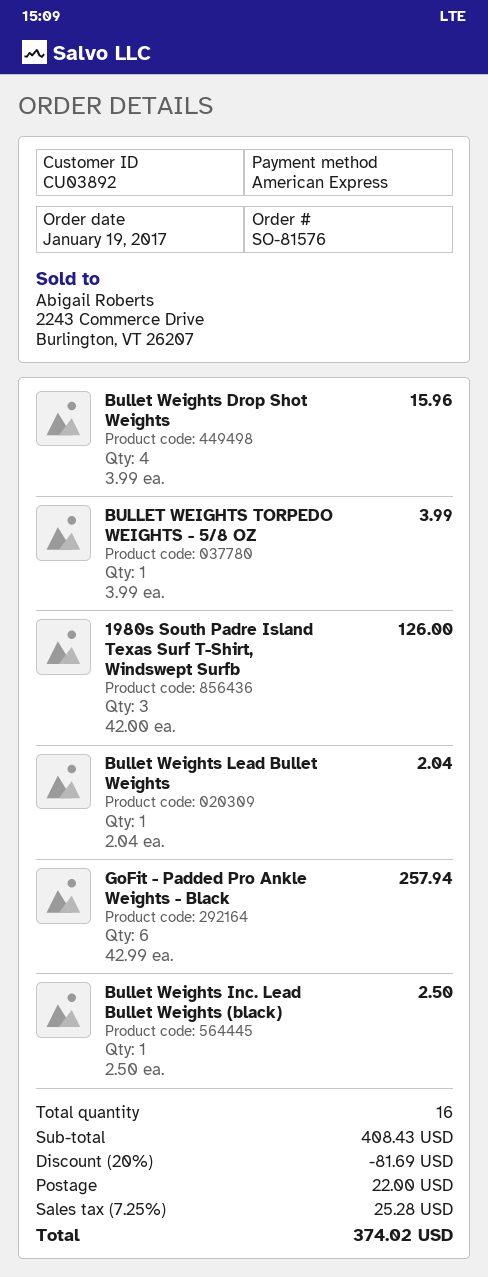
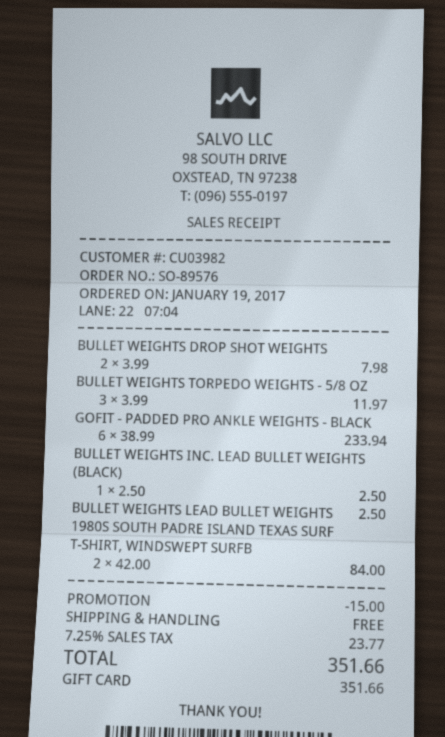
order number: SO-81576 -> SO-89576
customer number: CU03892 -> CU03982
payment method: American Express -> gift card
Bullet Weights Drop Shot Weights: 4 x 3.99 = 15.96 -> 2 x 3.99 = 7.98
BULLET WEIGHTS TORPEDO WEIGHTS - 5/8 OZ: 1 x 3.99 = 3.99 -> 3 x 3.99 = 11.97
1980s South Padre Island Texas Surf T-Shirt, Windswept Surfb: 3 x 42.00 = 126.00 -> 2 x 42.00 = 84.00
Bullet Weights Lead Bullet Weights: 1 x 2.04 = 2.04 -> 1 x 2.50 = 2.50
GoFit - Padded Pro Ankle Weights - Black: 6 x 42.99 = 257.94 -> 6 x 38.99 = 233.94
discount: 81.69 -> 15.00
shipping: 22.00 -> 0.00
tax: 7.25% = 25.28 -> 7.25% = 23.77
total: 374.02 -> 351.66

